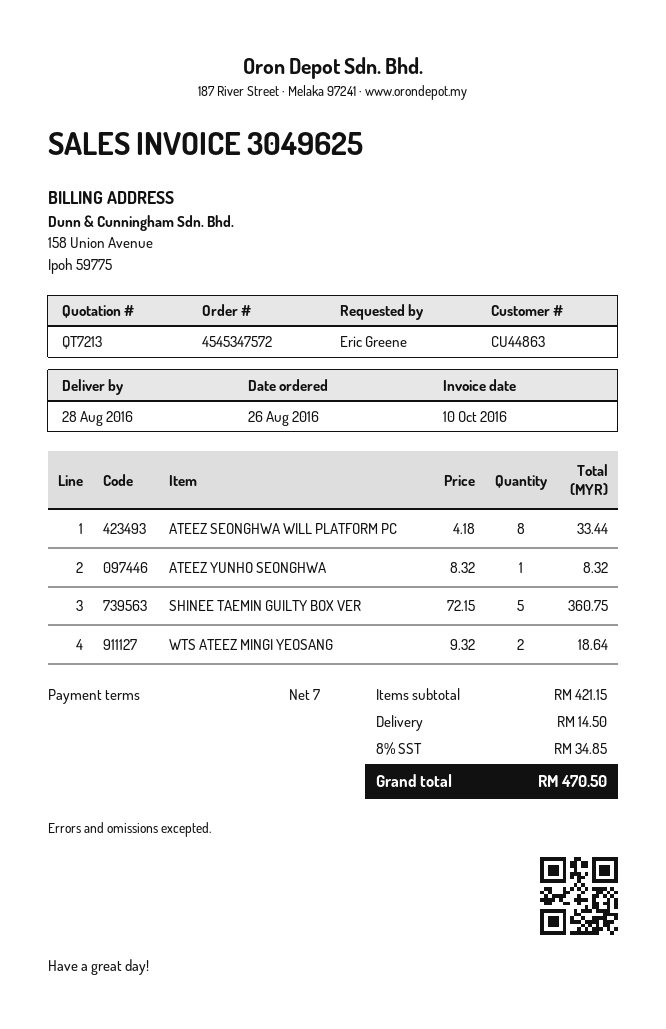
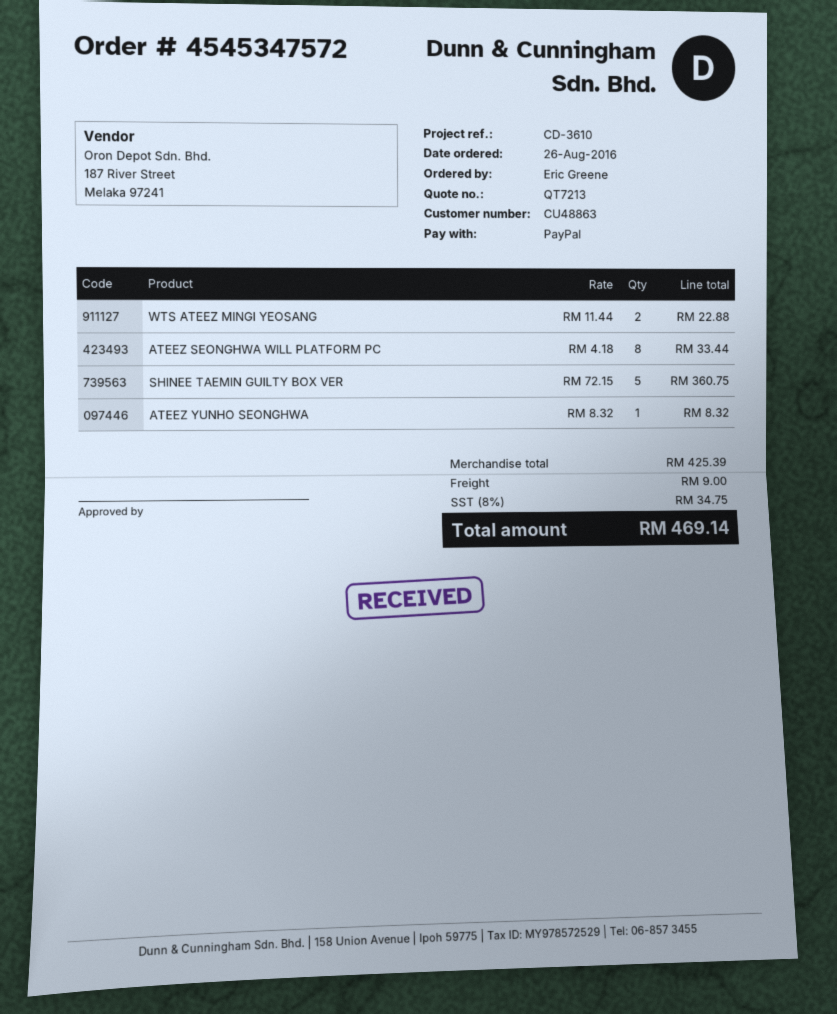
customer number: CU44863 -> CU48863
WTS ATEEZ MINGI YEOSANG: 2 x 9.32 = 18.64 -> 2 x 11.44 = 22.88
subtotal: 421.15 -> 425.39
shipping: 14.50 -> 9.00
tax: 8% = 34.85 -> 8% = 34.75
total: 470.50 -> 469.14

